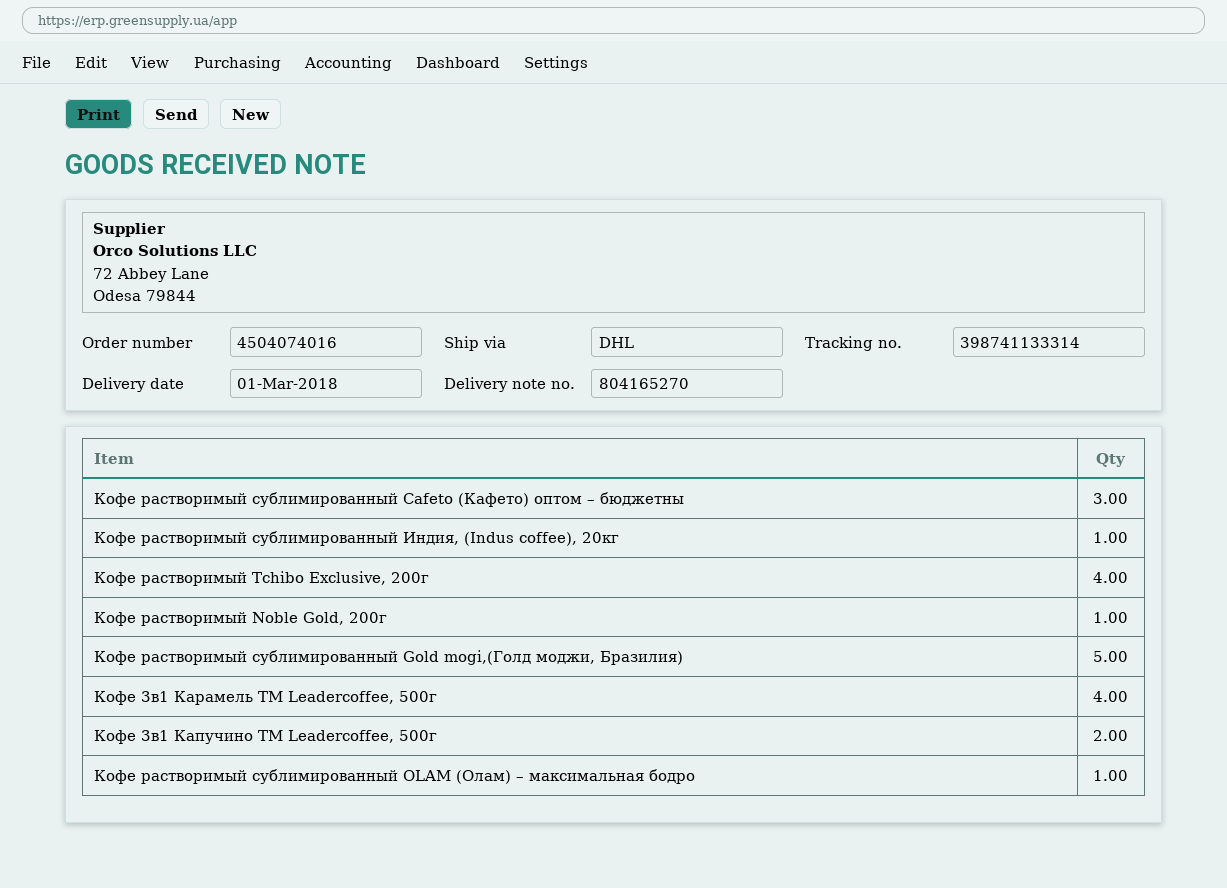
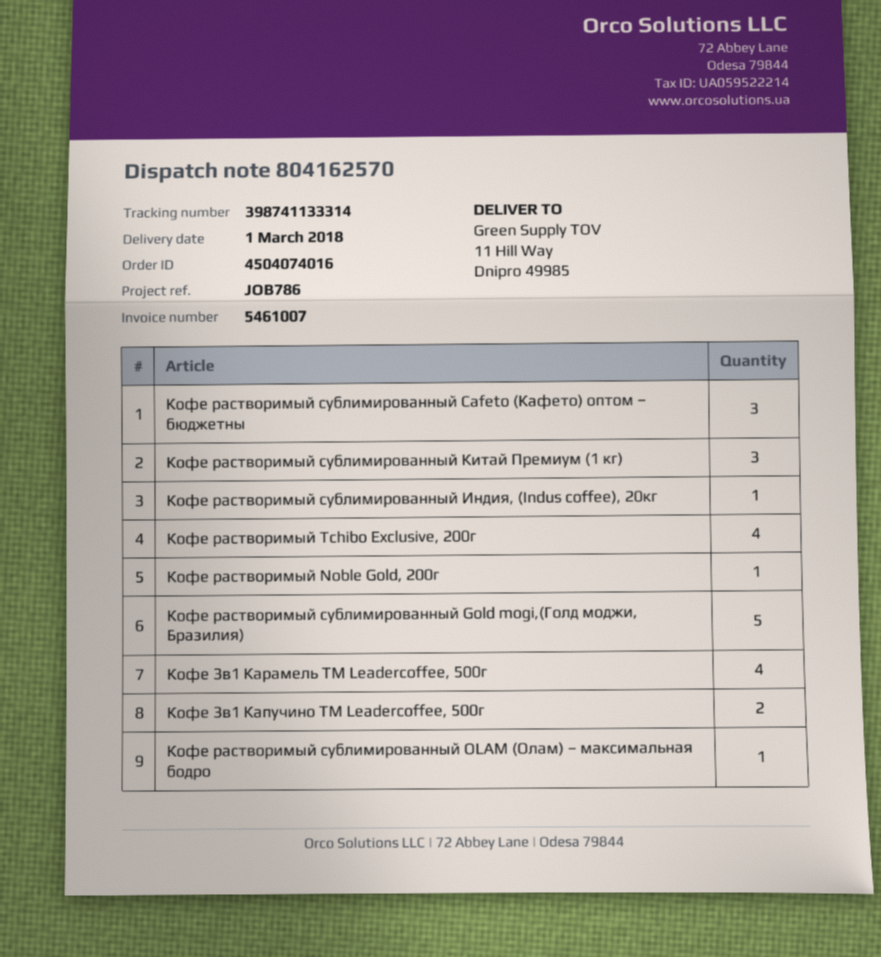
delivery note number: 804165270 -> 804162570
Кофе растворимый сублимированный Китай Премиум (1 кг): none -> 3

